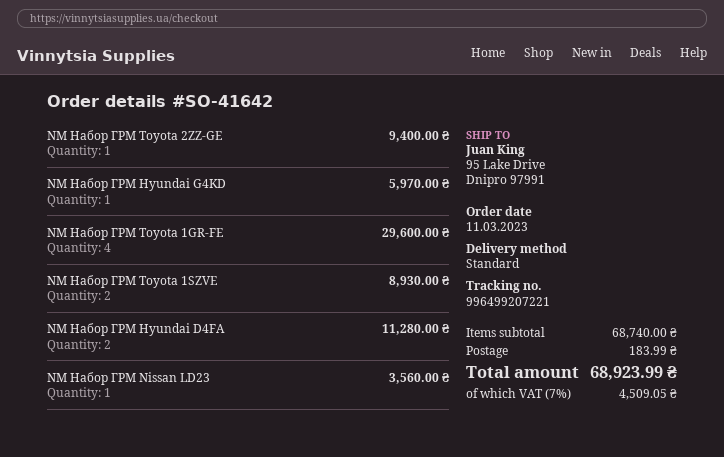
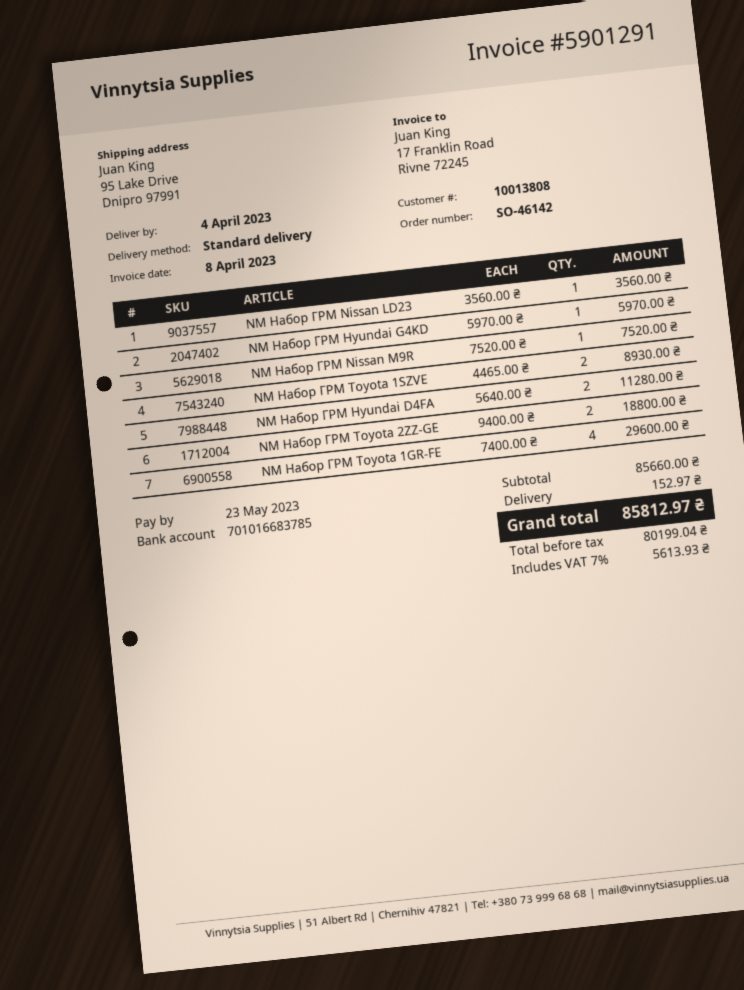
order number: SO-41642 -> SO-46142
NM Набор ГРМ Toyota 2ZZ-GE: 1 for 9400.00 -> 2 for 18800.00
NM Набор ГРМ Nissan M9R: none -> 1 for 7520.00
subtotal: 68740.00 -> 85660.00
shipping: 183.99 -> 152.97
tax: 7% = 4509.05 -> 7% = 5613.93
total: 68923.99 -> 85812.97

